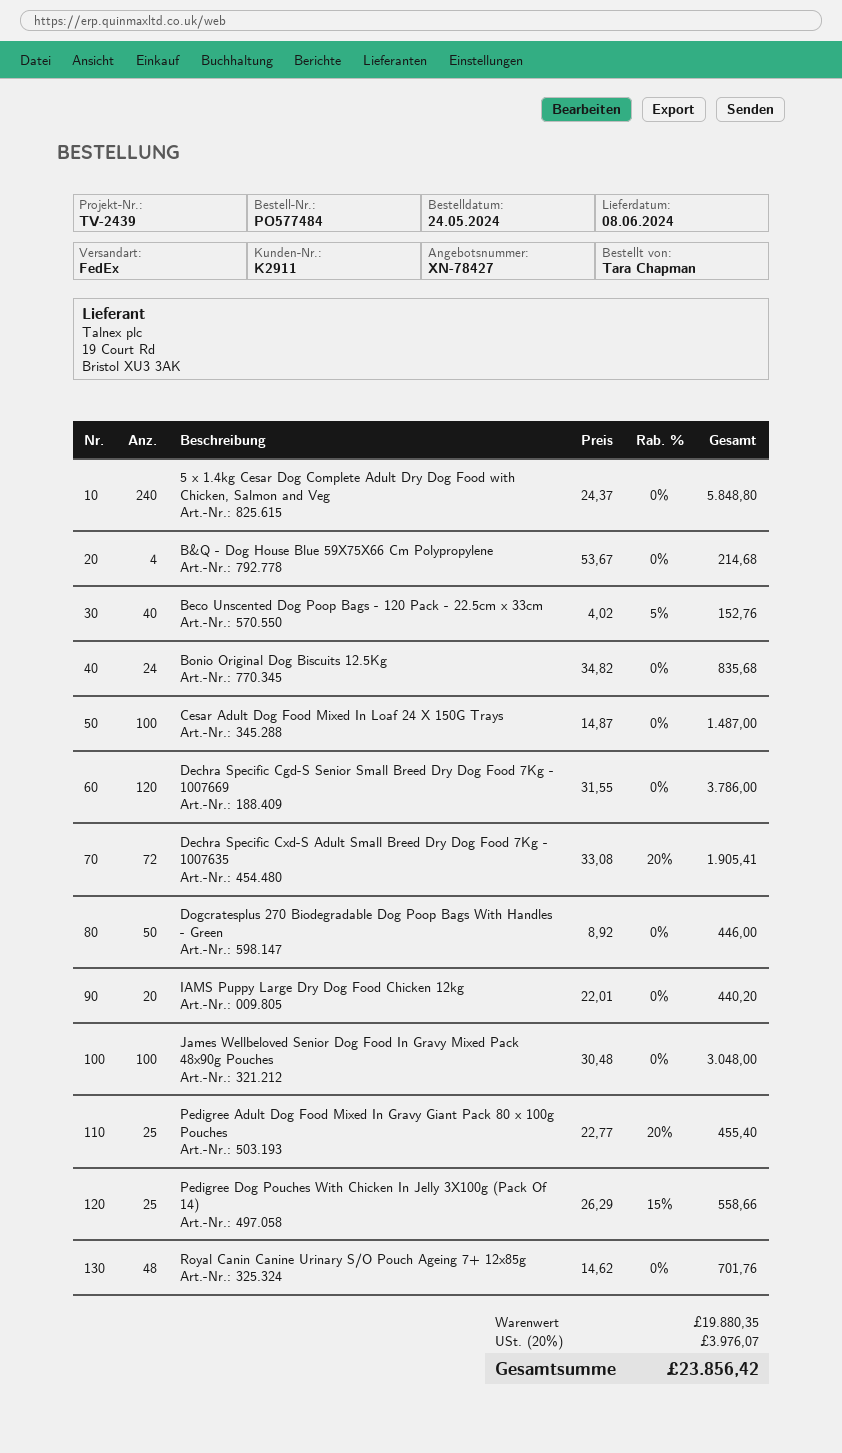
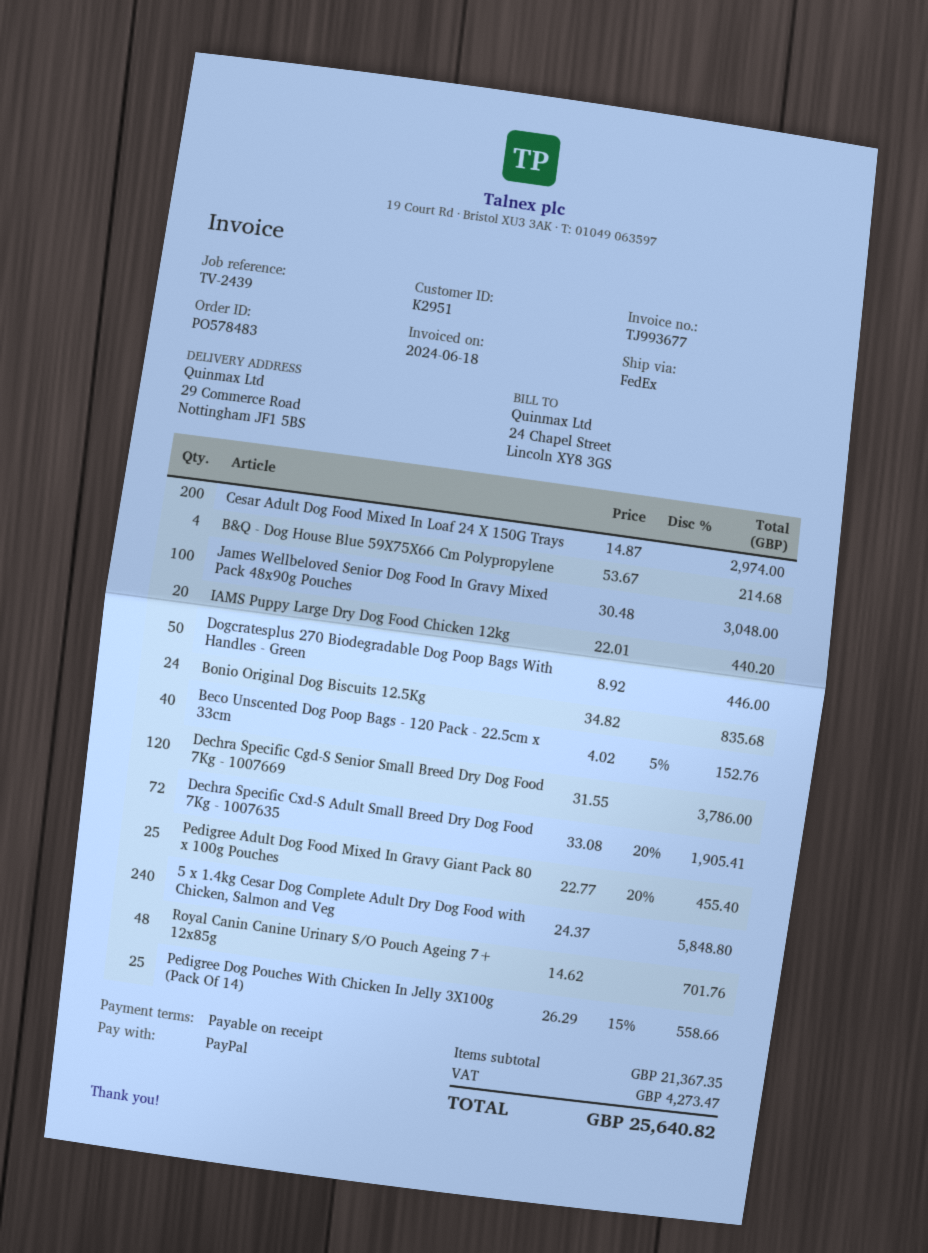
order number: PO577484 -> PO578483
customer number: K2911 -> K2951
Cesar Adult Dog Food Mixed In Loaf 24 X 150G Trays: 100 x 14.87 = 1487.00 -> 200 x 14.87 = 2974.00
subtotal: 19880.35 -> 21367.35
tax: 3976.07 -> 4273.47
total: 23856.42 -> 25640.82

